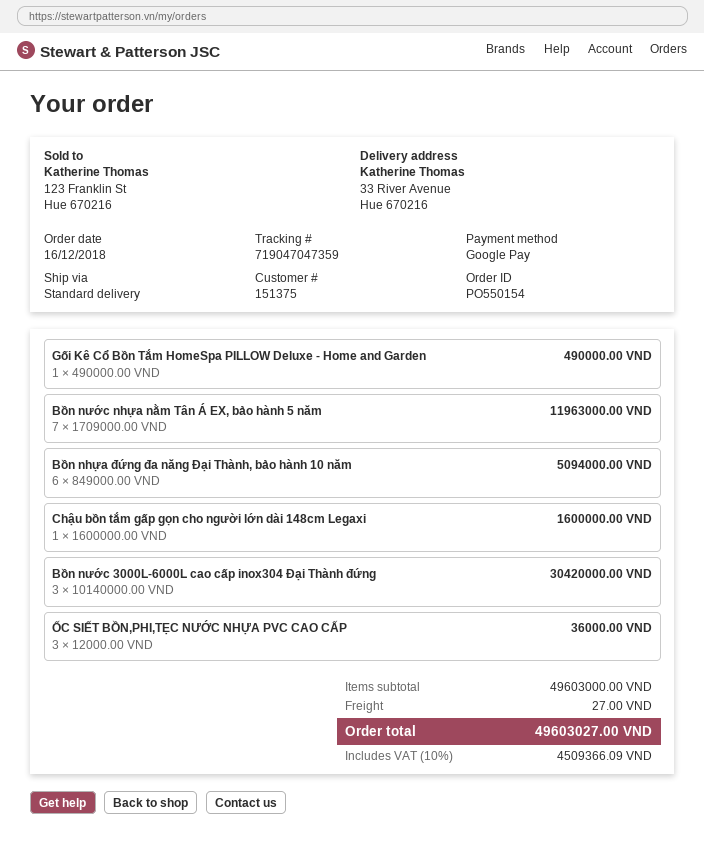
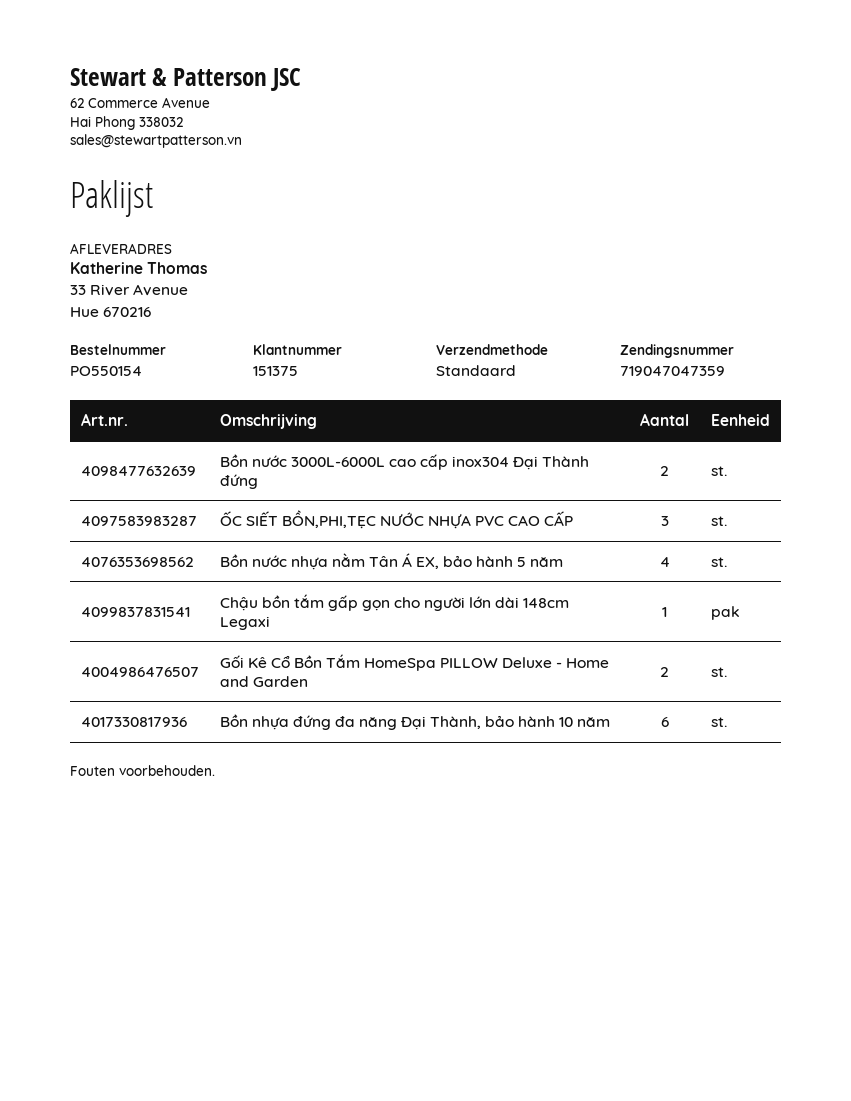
Gối Kê Cổ Bồn Tắm HomeSpa PILLOW Deluxe - Home and Garden: 1 -> 2
Bồn nước nhựa nằm Tân Á EX, bảo hành 5 năm: 7 -> 4
Bồn nước 3000L-6000L cao cấp inox304 Đại Thành đứng: 3 -> 2

